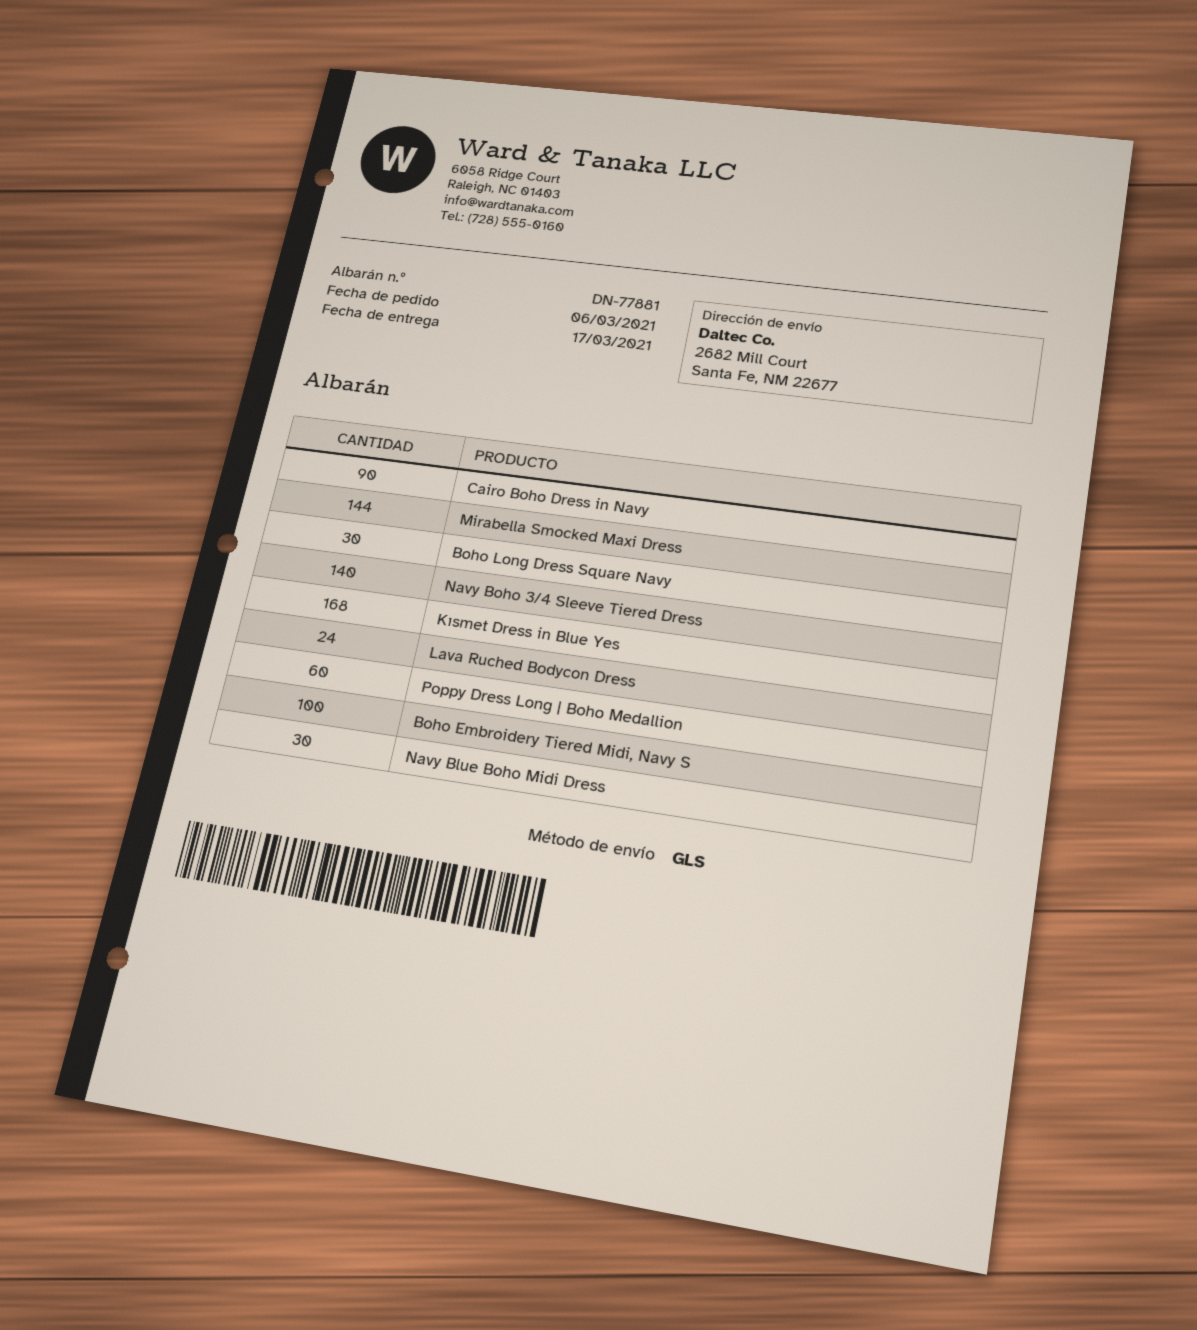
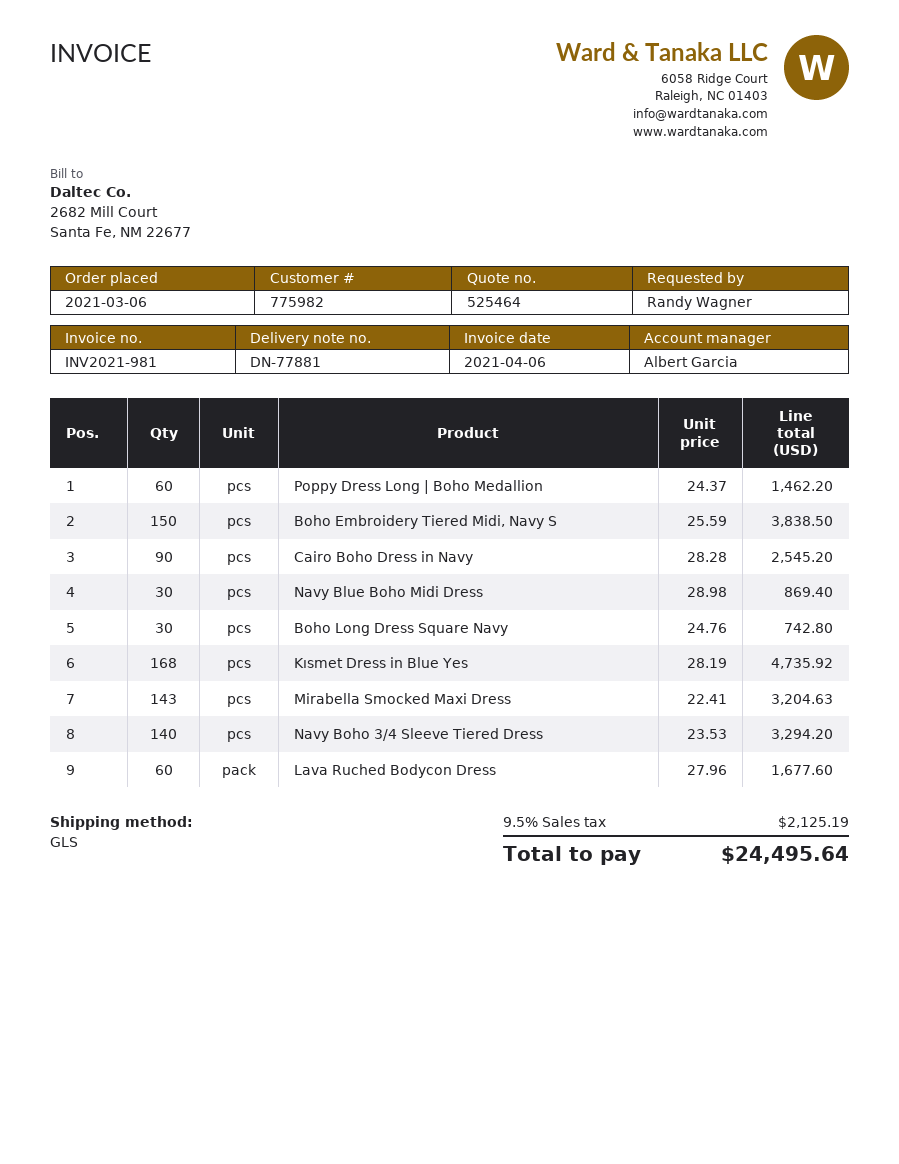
Mirabella Smocked Maxi Dress: 144 -> 143
Lava Ruched Bodycon Dress: 24 -> 60
Boho Embroidery Tiered Midi, Navy S: 100 -> 150

